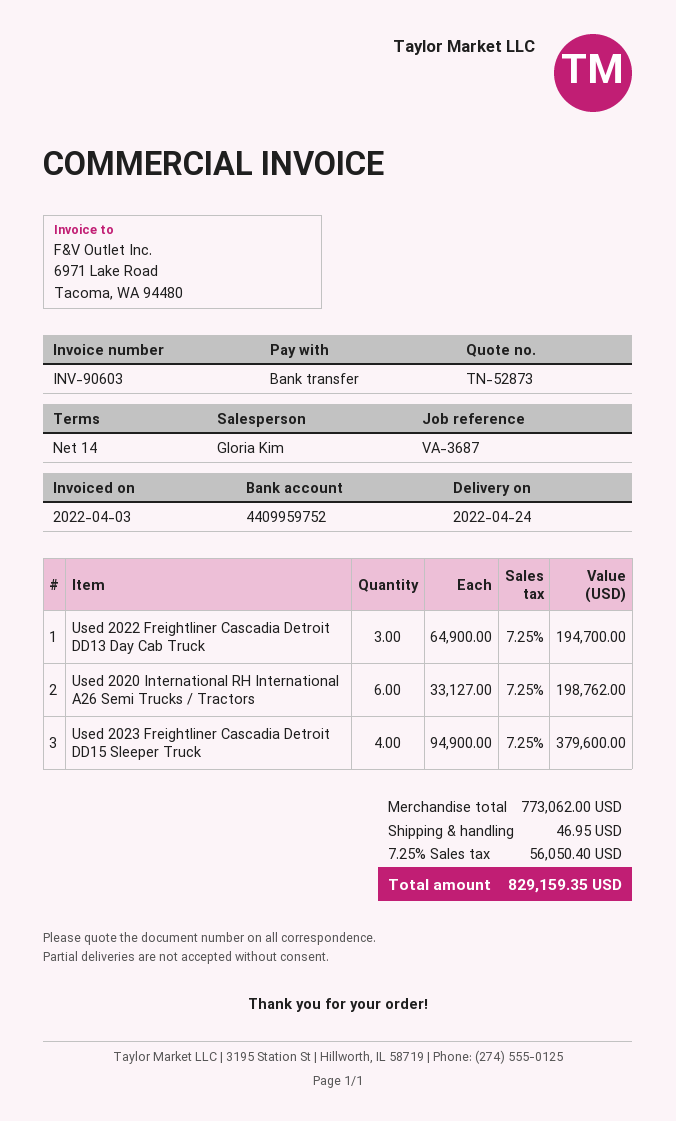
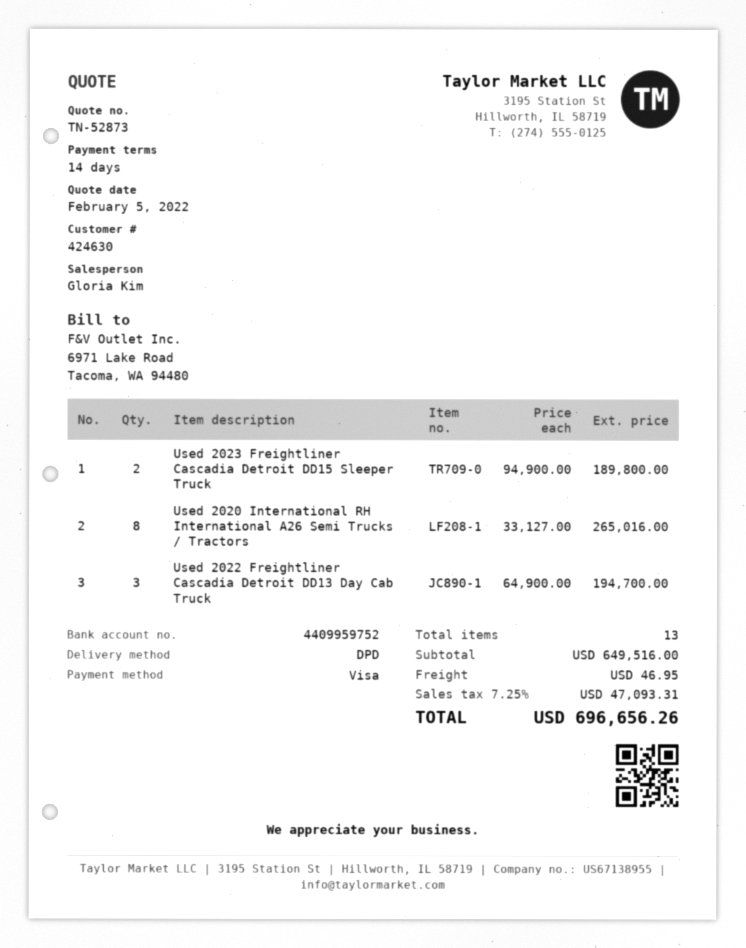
payment method: bank transfer -> Visa
Used 2020 International RH International A26 Semi Trucks / Tractors: 6 x 33127.00 = 198762.00 -> 8 x 33127.00 = 265016.00
Used 2023 Freightliner Cascadia Detroit DD15 Sleeper Truck: 4 x 94900.00 = 379600.00 -> 2 x 94900.00 = 189800.00
subtotal: 773062.00 -> 649516.00
tax: 7.25% = 56050.40 -> 7.25% = 47093.31
total: 829159.35 -> 696656.26

